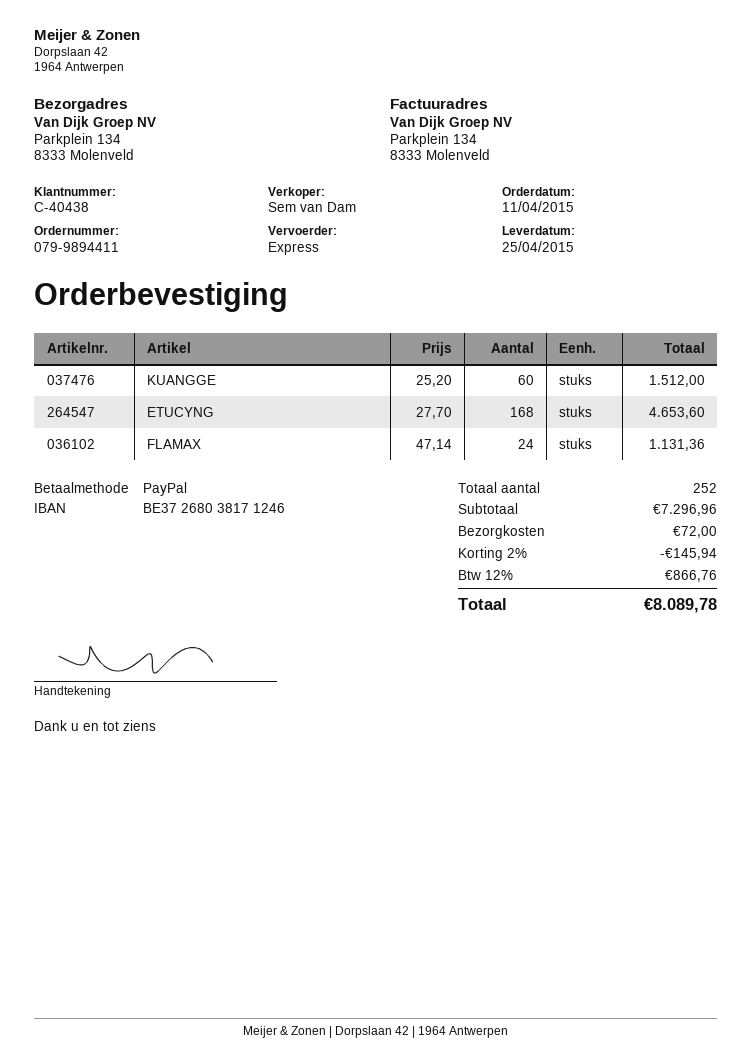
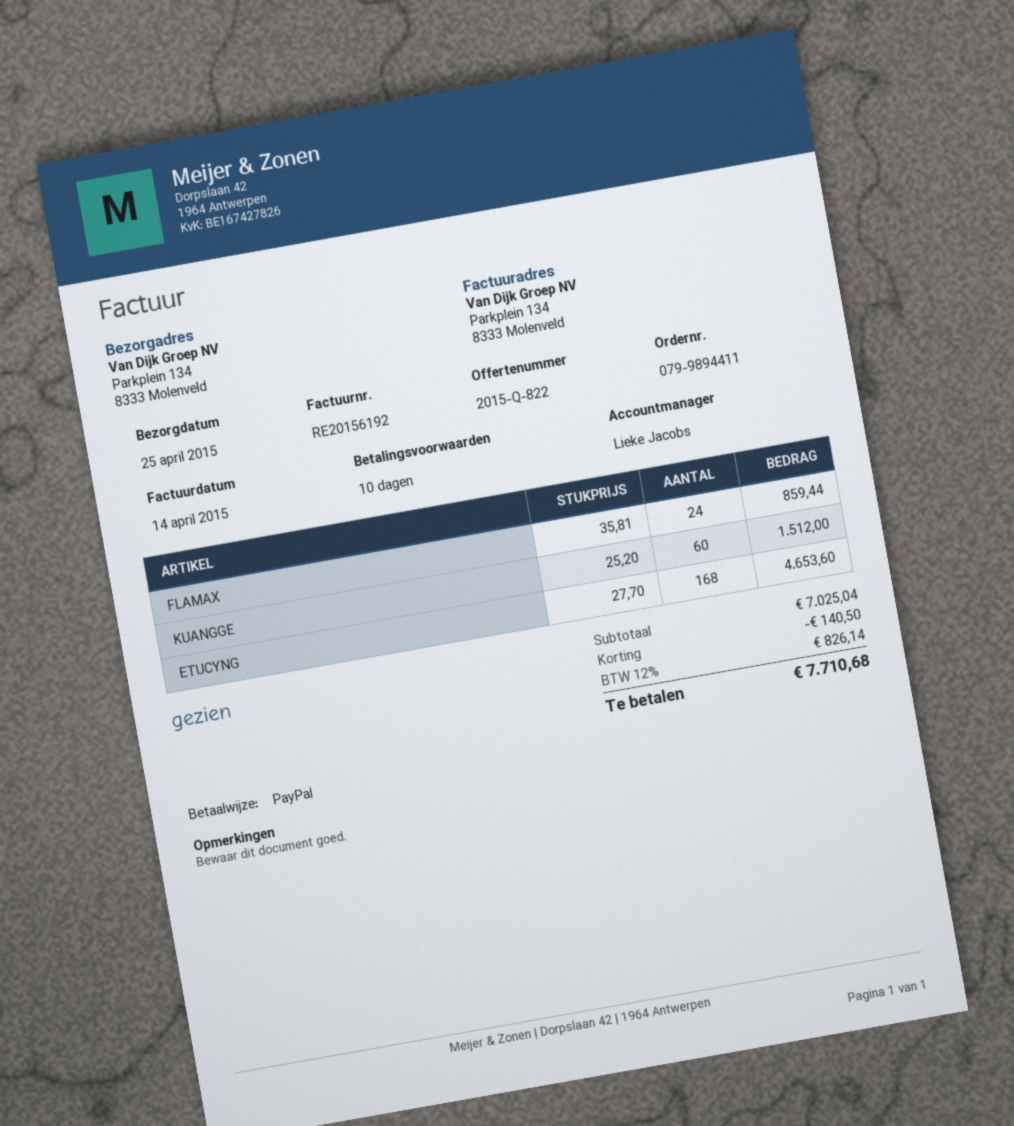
sales rep: Sem van Dam -> Lieke Jacobs
FLAMAX: 24 x 47.14 = 1131.36 -> 24 x 35.81 = 859.44
subtotal: 7296.96 -> 7025.04
discount: 145.94 -> 140.50
shipping: 72.00 -> none
tax: 12% = 866.76 -> 12% = 826.14
total: 8089.78 -> 7710.68

